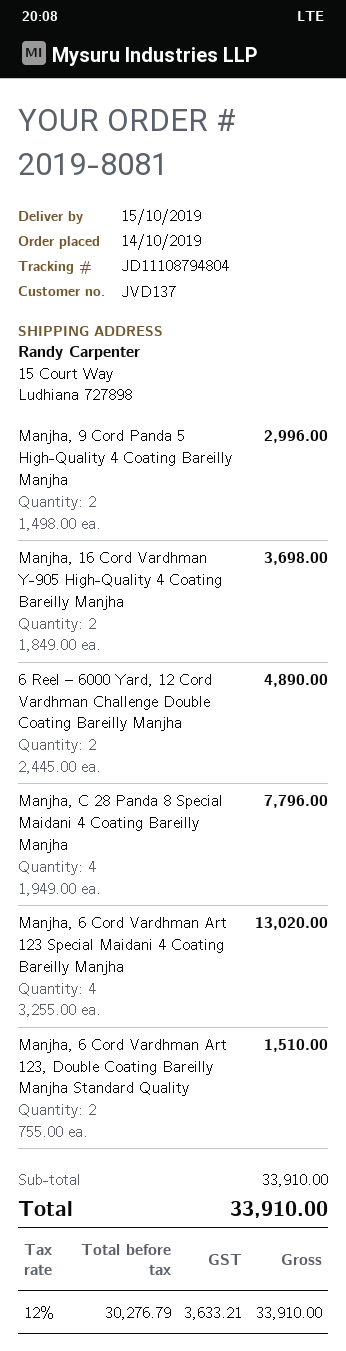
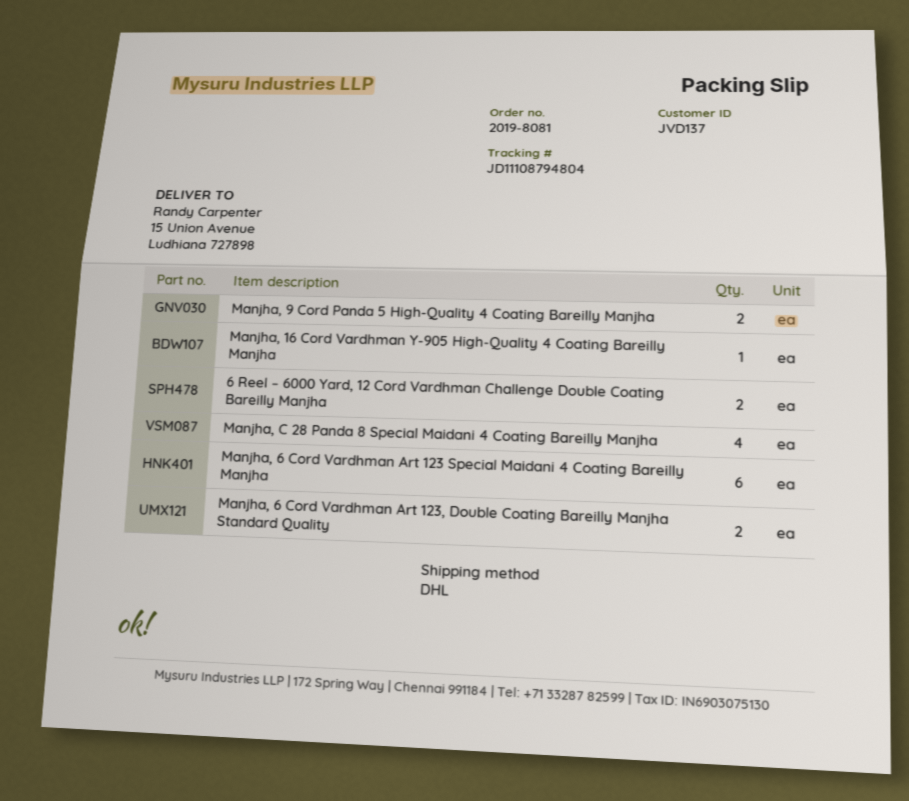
ship to: 15 Court Way, Ludhiana 727898 -> 15 Union Avenue, Ludhiana 727898
Manjha, 16 Cord Vardhman Y-905 High-Quality 4 Coating Bareilly Manjha: 2 -> 1
Manjha, 6 Cord Vardhman Art 123 Special Maidani 4 Coating Bareilly Manjha: 4 -> 6

